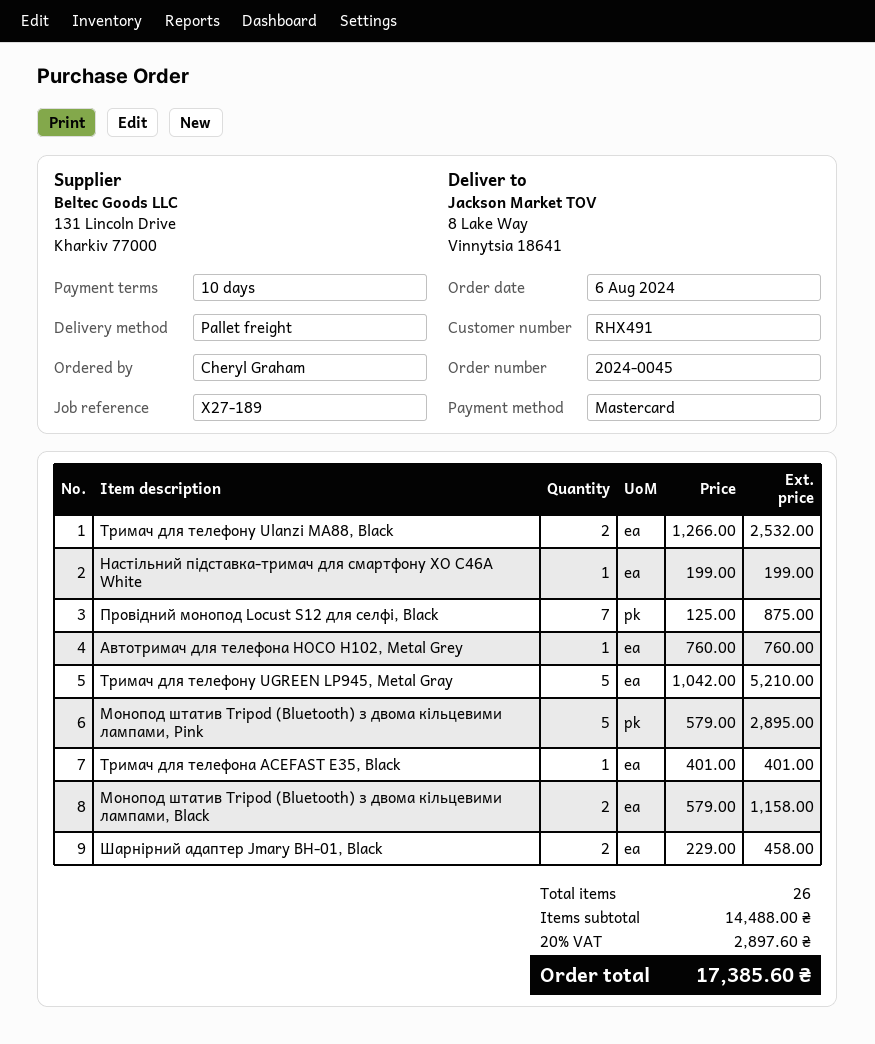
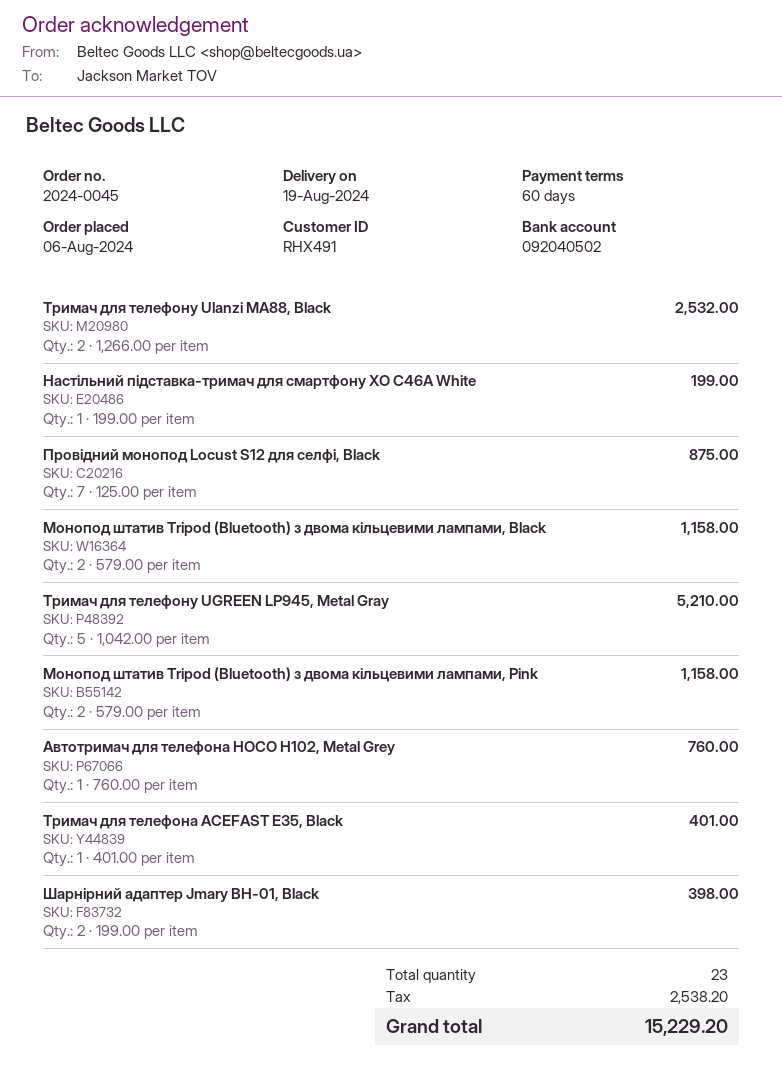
payment terms: 10 days -> 60 days
Монопод штатив Tripod (Bluetooth) з двома кільцевими лампами, Pink: 5 x 579.00 = 2895.00 -> 2 x 579.00 = 1158.00
Шарнірний адаптер Jmary BH-01, Black: 2 x 229.00 = 458.00 -> 2 x 199.00 = 398.00
total quantity: 26 -> 23
tax: 2897.60 -> 2538.20
total: 17385.60 -> 15229.20

